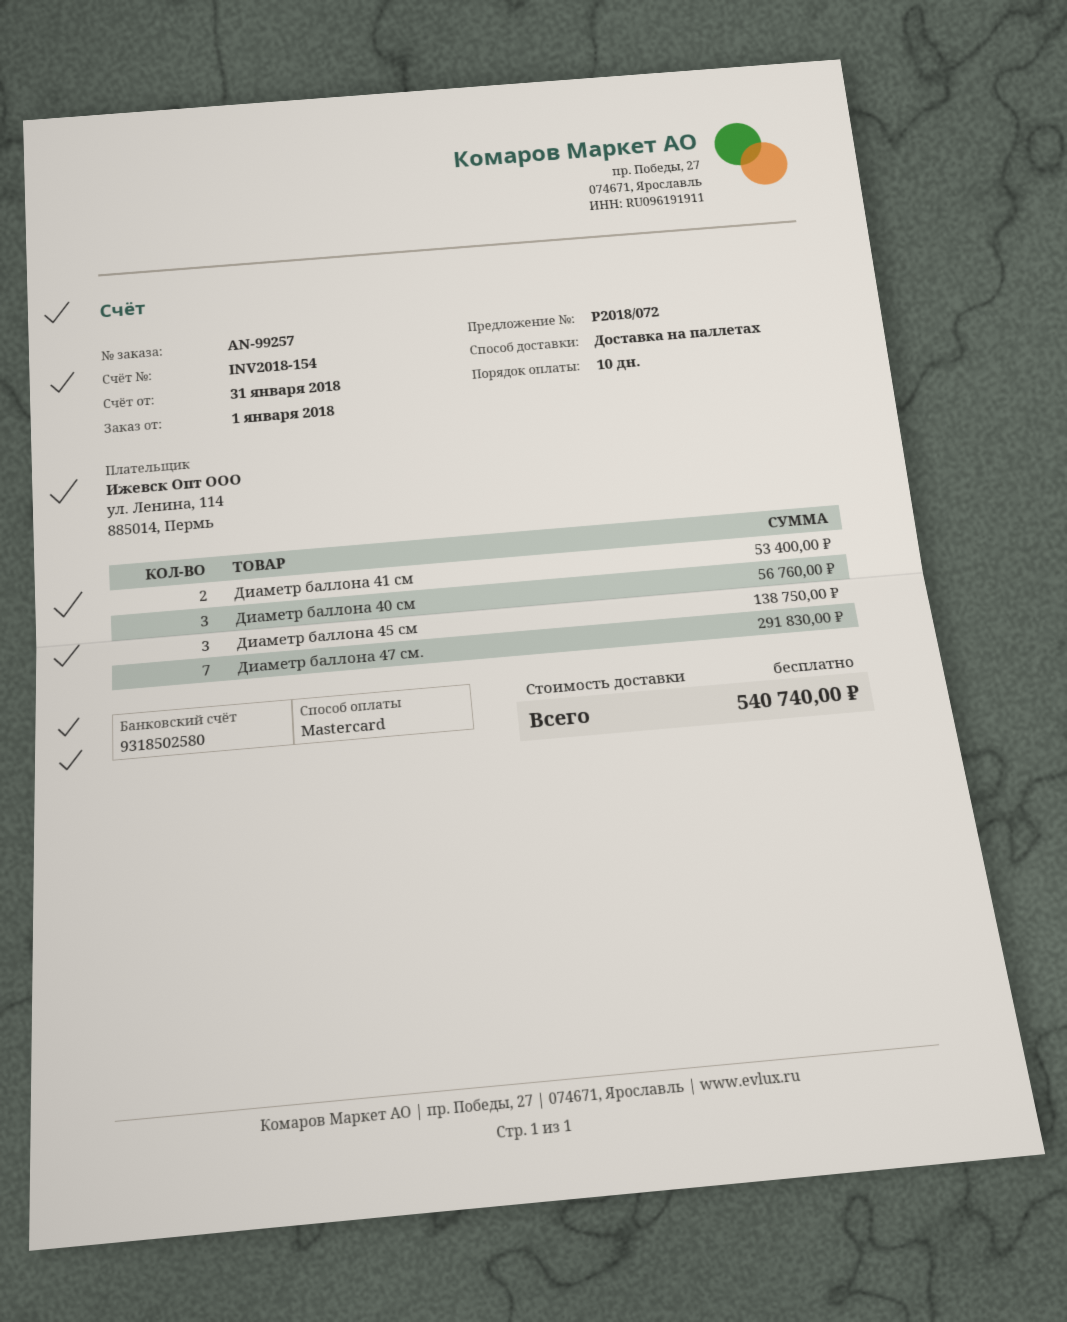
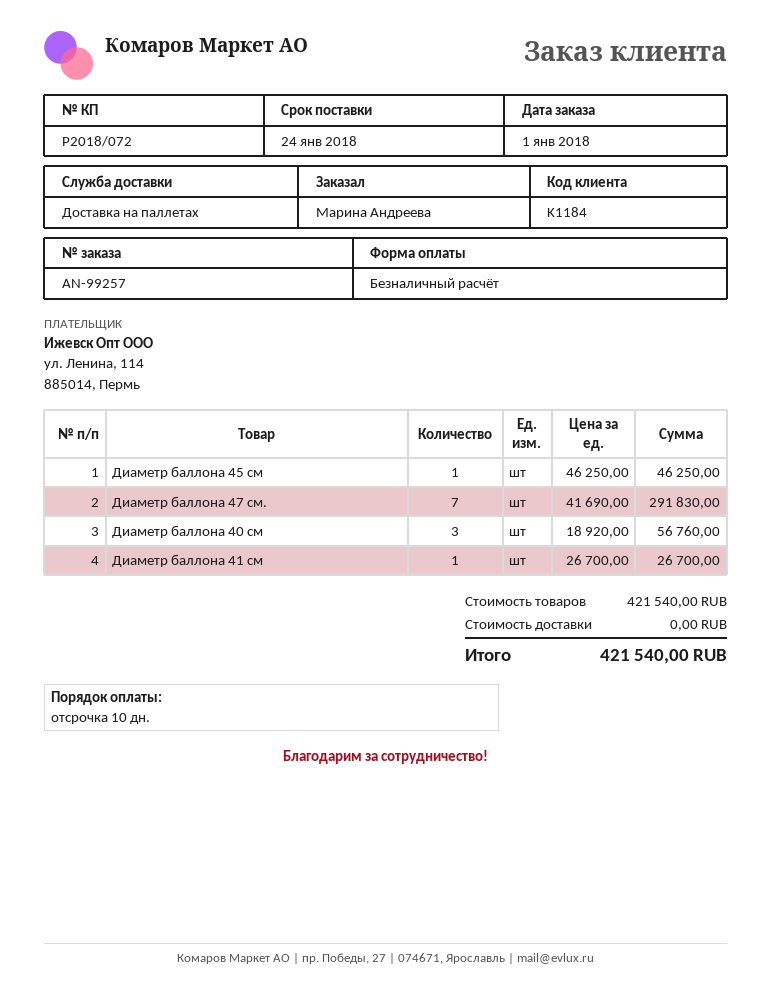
payment method: Mastercard -> bank transfer
Диаметр баллона 41 см: 2 for 53400.00 -> 1 for 26700.00
Диаметр баллона 45 см: 3 for 138750.00 -> 1 for 46250.00
total: 540740.00 -> 421540.00

